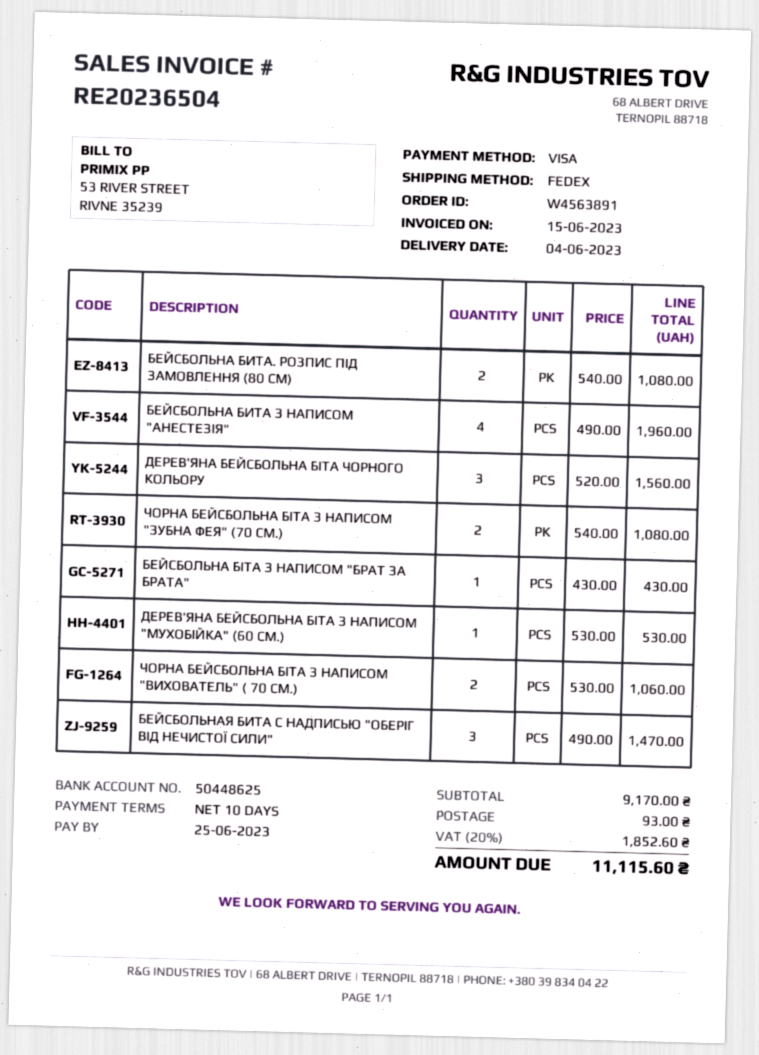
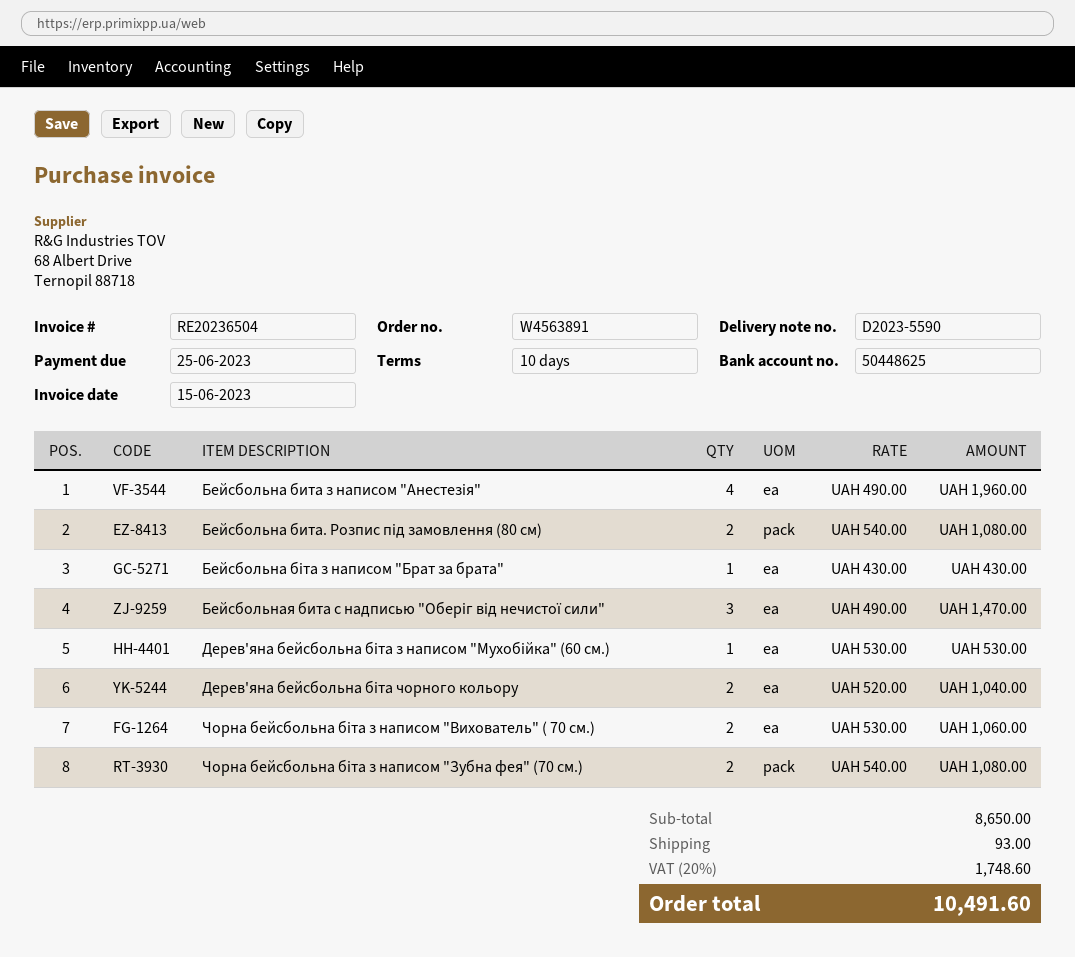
ДЕРЕВ'ЯНА БЕЙСБОЛЬНА БІТА ЧОРНОГО КОЛЬОРУ: 3 x 520.00 = 1560.00 -> 2 x 520.00 = 1040.00
subtotal: 9170.00 -> 8650.00
tax: 20% = 1852.60 -> 20% = 1748.60
total: 11115.60 -> 10491.60

